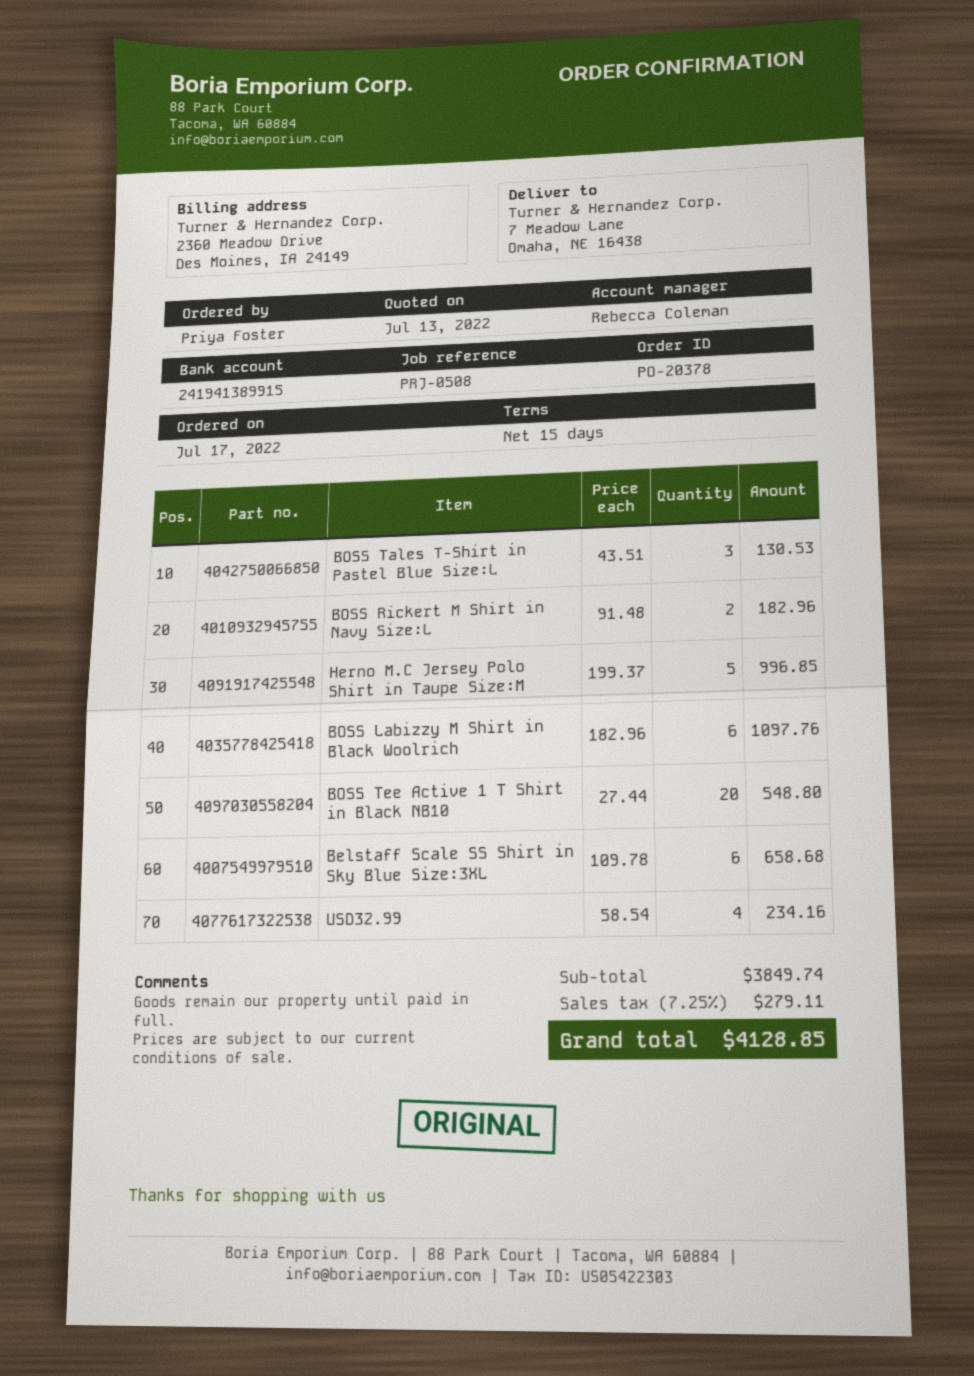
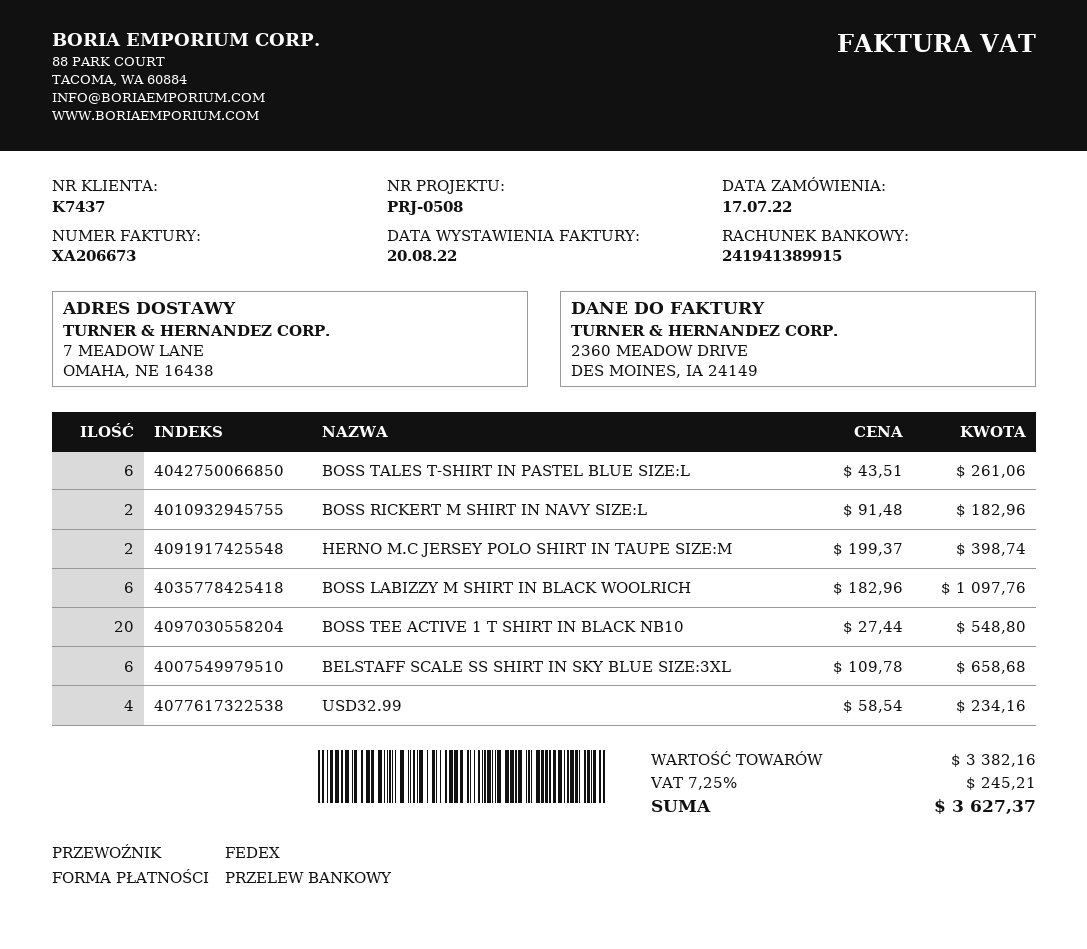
BOSS Tales T-Shirt in Pastel Blue Size:L: 3 x 43.51 = 130.53 -> 6 x 43.51 = 261.06
Herno M.C Jersey Polo Shirt in Taupe Size:M: 5 x 199.37 = 996.85 -> 2 x 199.37 = 398.74
subtotal: 3849.74 -> 3382.16
tax: 7.25% = 279.11 -> 7.25% = 245.21
total: 4128.85 -> 3627.37

